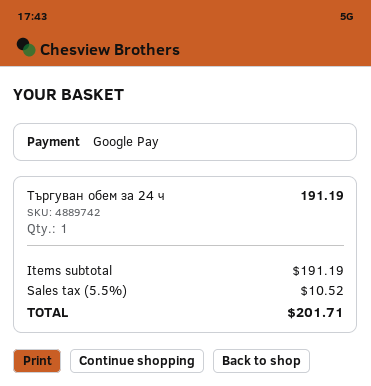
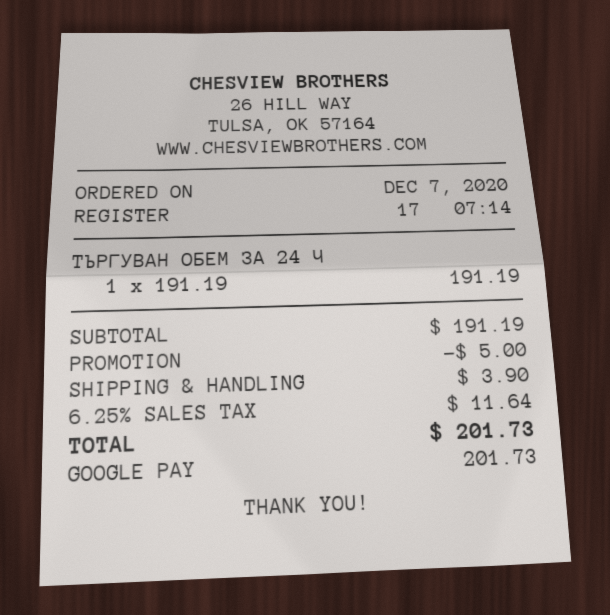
discount: none -> 5.00
shipping: none -> 3.90
tax: 5.5% = 10.52 -> 6.25% = 11.64
total: 201.71 -> 201.73

